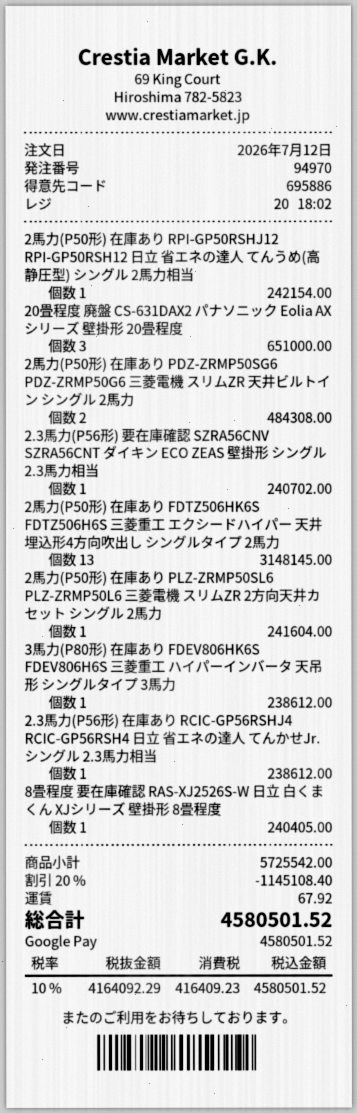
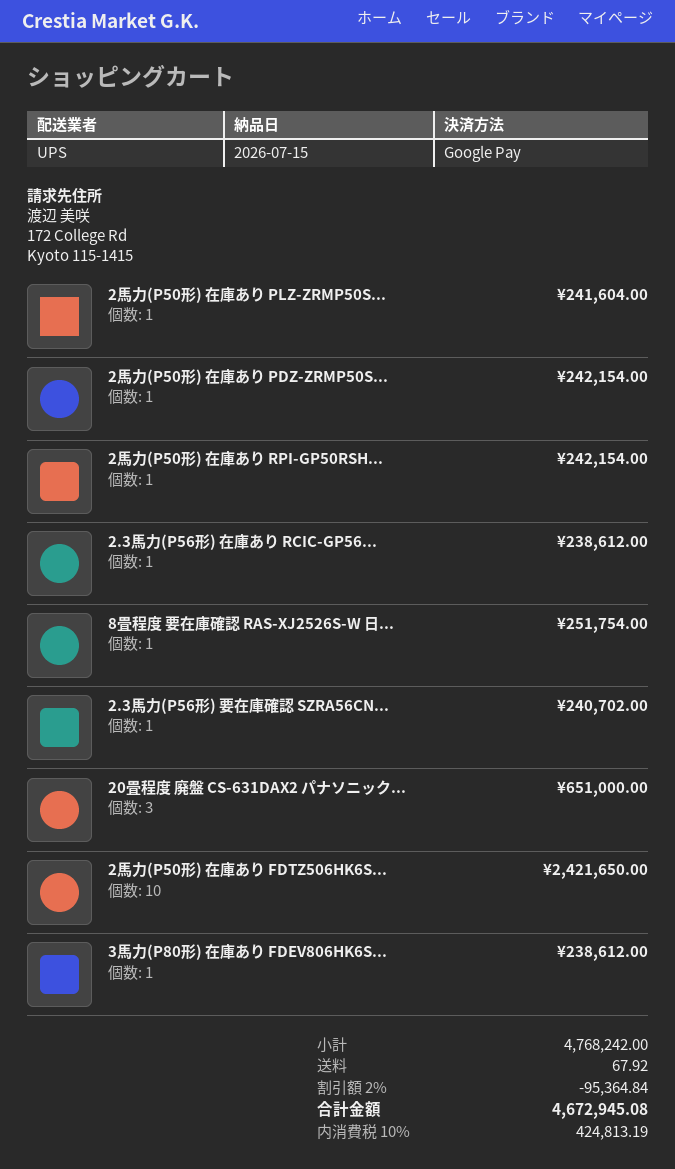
2馬力(P50形) 在庫あり PDZ-ZRMP50SG6 PDZ-ZRMP50G6 三菱電機 スリムZR 天井ビルトイン シングル 2馬力: 2 for 484308.00 -> 1 for 242154.00
2馬力(P50形) 在庫あり FDTZ506HK6S FDTZ506H6S 三菱重工 エクシードハイパー 天井埋込形4方向吹出し シングルタイプ 2馬力: 13 for 3148145.00 -> 10 for 2421650.00
8畳程度 要在庫確認 RAS-XJ2526S-W 日立 白くまくん XJシリーズ 壁掛形 8畳程度: 1 for 240405.00 -> 1 for 251754.00
subtotal: 5725542.00 -> 4768242.00
discount: 20% = 1145108.40 -> 2% = 95364.84
tax: 10% = 416409.23 -> 10% = 424813.19
total: 4580501.52 -> 4672945.08

